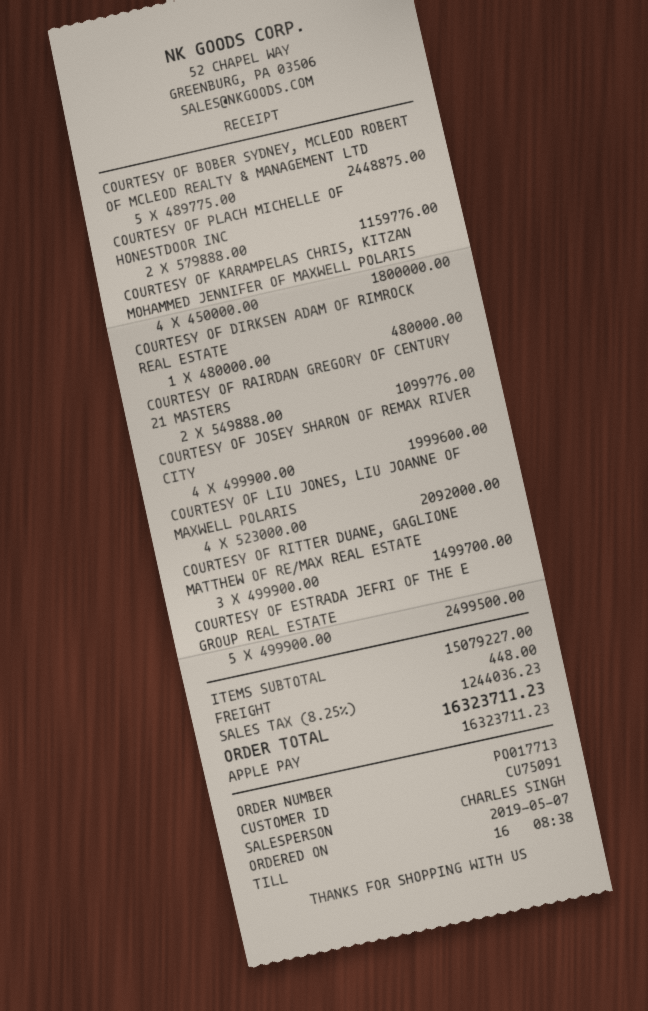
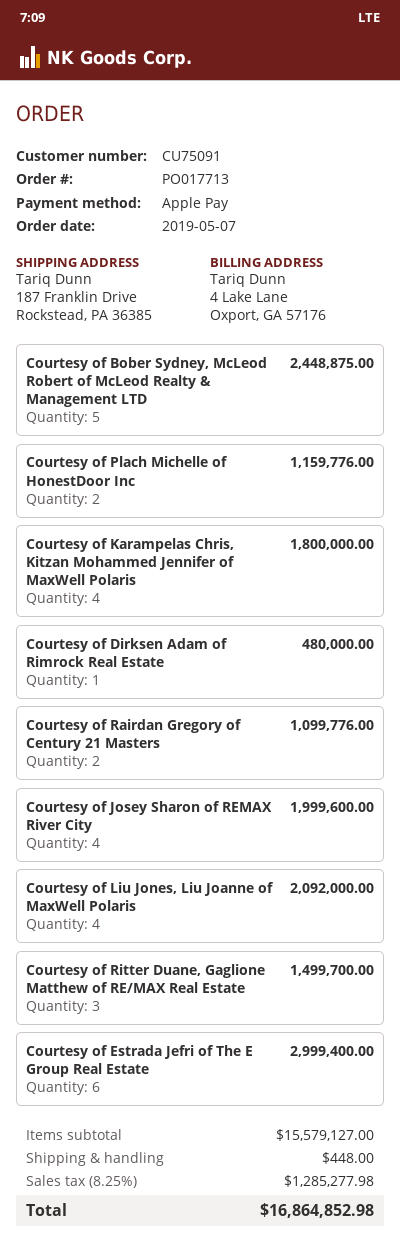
COURTESY OF ESTRADA JEFRI OF THE E GROUP REAL ESTATE: 5 for 2499500.00 -> 6 for 2999400.00
subtotal: 15079227.00 -> 15579127.00
tax: 8.25% = 1244036.23 -> 8.25% = 1285277.98
total: 16323711.23 -> 16864852.98

